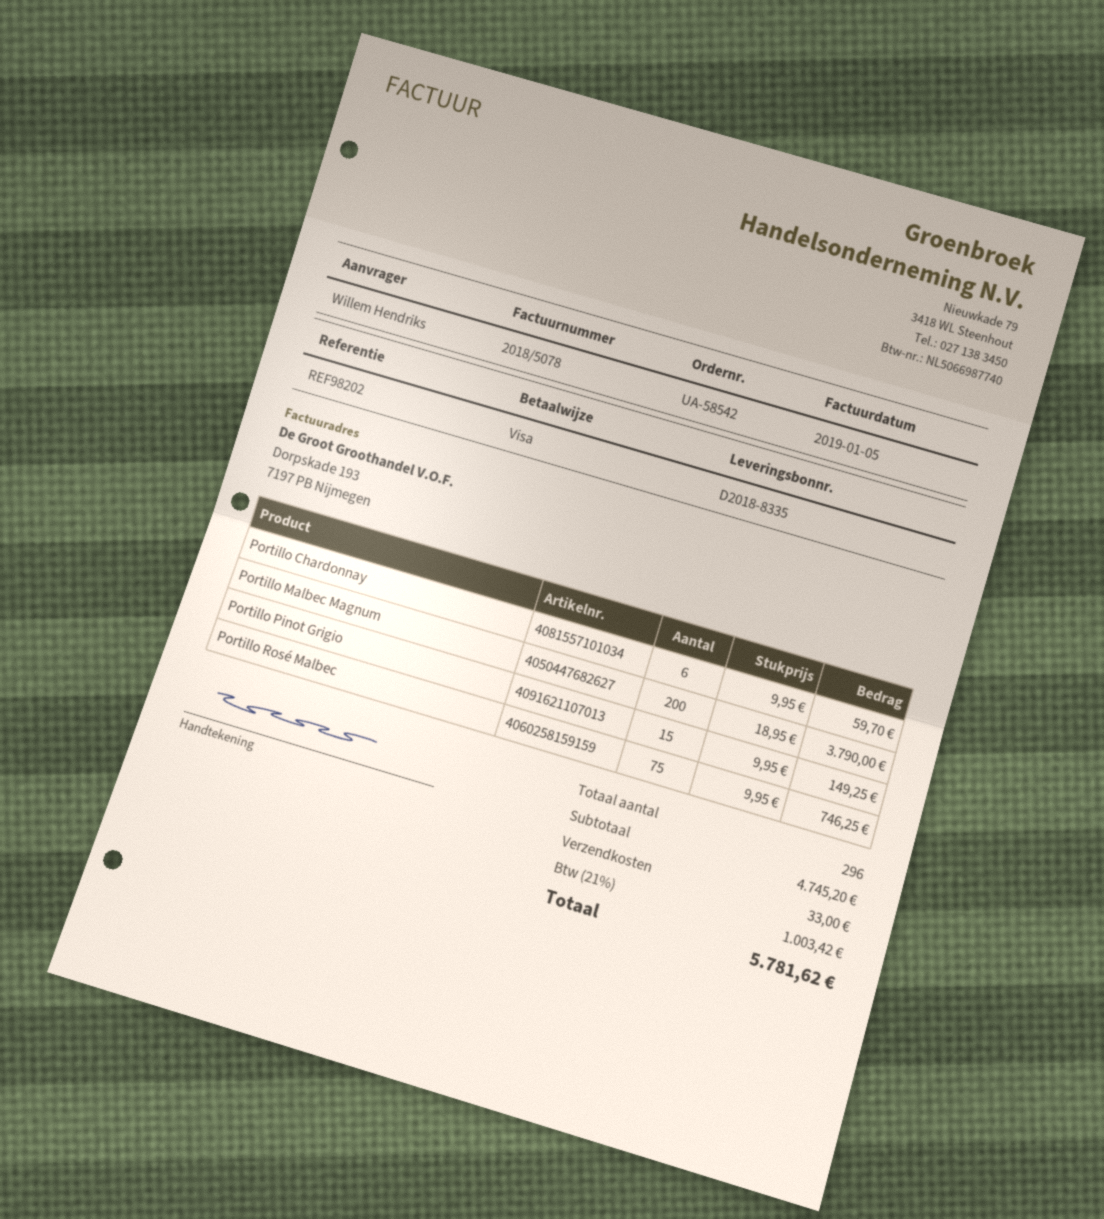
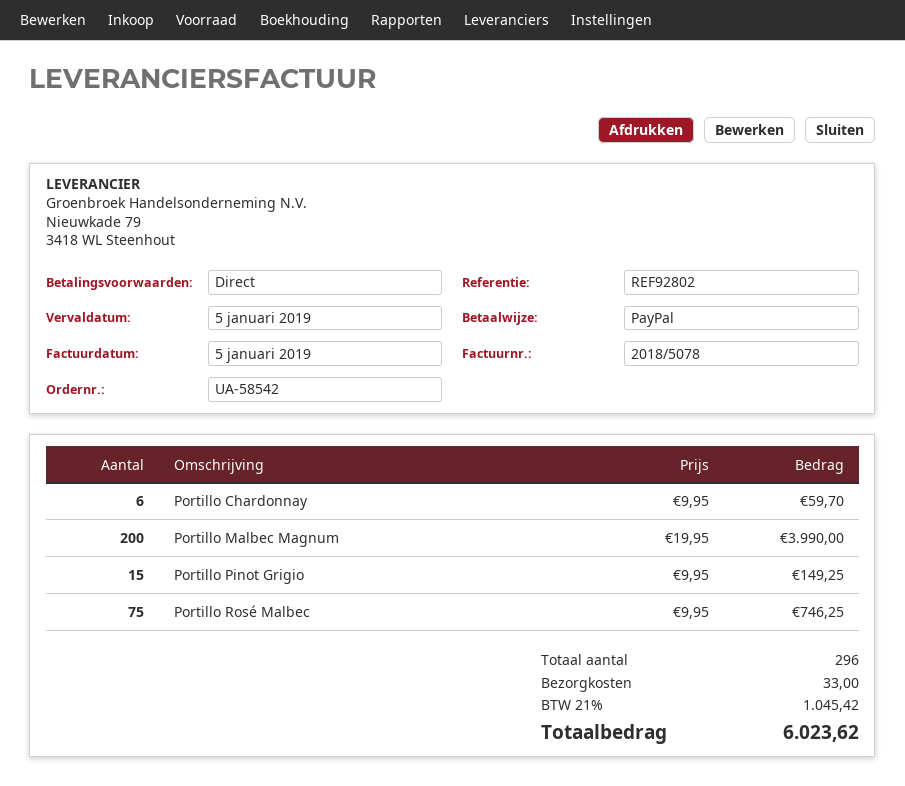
reference: REF98202 -> REF92802
payment method: Visa -> PayPal
Portillo Malbec Magnum: 200 x 18.95 = 3790.00 -> 200 x 19.95 = 3990.00
tax: 21% = 1003.42 -> 21% = 1045.42
total: 5781.62 -> 6023.62

